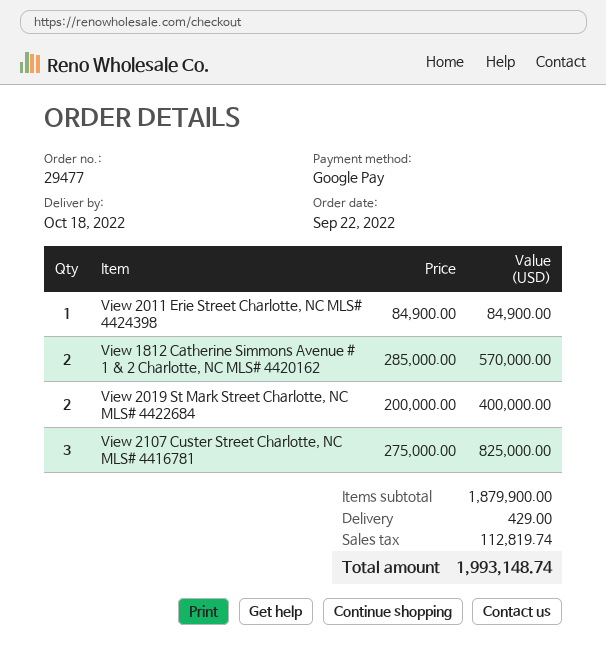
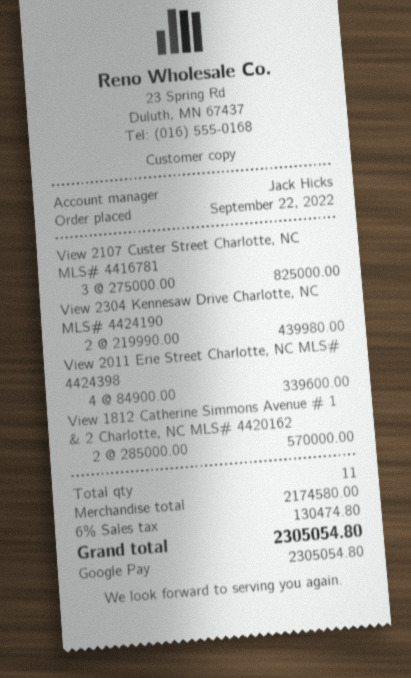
View 2011 Erie Street Charlotte, NC MLS# 4424398: 1 x 84900.00 = 84900.00 -> 4 x 84900.00 = 339600.00
View 2019 St Mark Street Charlotte, NC MLS# 4422684: 2 x 200000.00 = 400000.00 -> none
View 2304 Kennesaw Drive Charlotte, NC MLS# 4424190: none -> 2 x 219990.00 = 439980.00
subtotal: 1879900.00 -> 2174580.00
shipping: 429.00 -> none
tax: 112819.74 -> 130474.80
total: 1993148.74 -> 2305054.80

